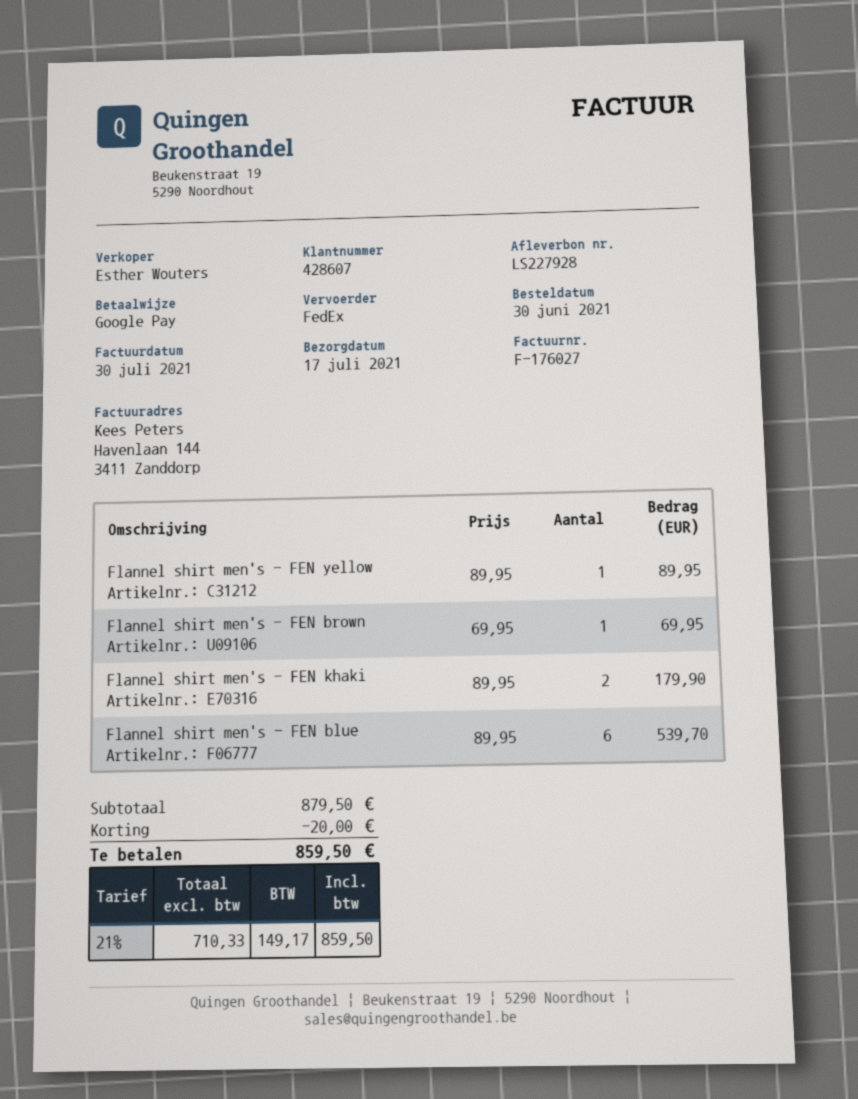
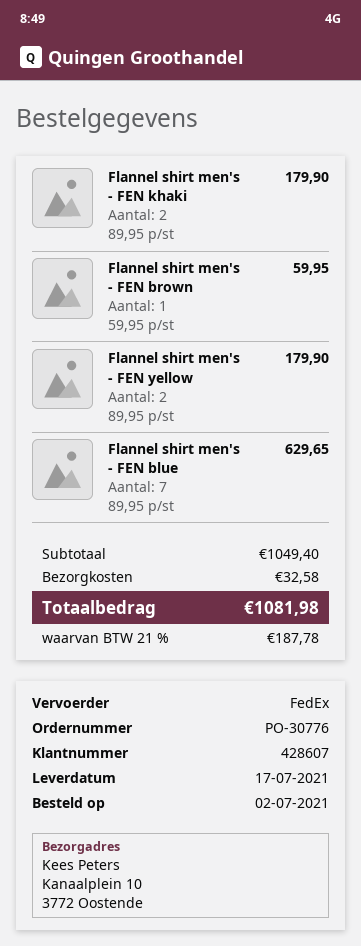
order date: 2021-06-30 -> 2021-07-02
Flannel shirt men's - FEN yellow: 1 x 89.95 = 89.95 -> 2 x 89.95 = 179.90
Flannel shirt men's - FEN brown: 1 x 69.95 = 69.95 -> 1 x 59.95 = 59.95
Flannel shirt men's - FEN blue: 6 x 89.95 = 539.70 -> 7 x 89.95 = 629.65
subtotal: 879.50 -> 1049.40
discount: 20.00 -> none
shipping: none -> 32.58
tax: 21% = 149.17 -> 21% = 187.78
total: 859.50 -> 1081.98

